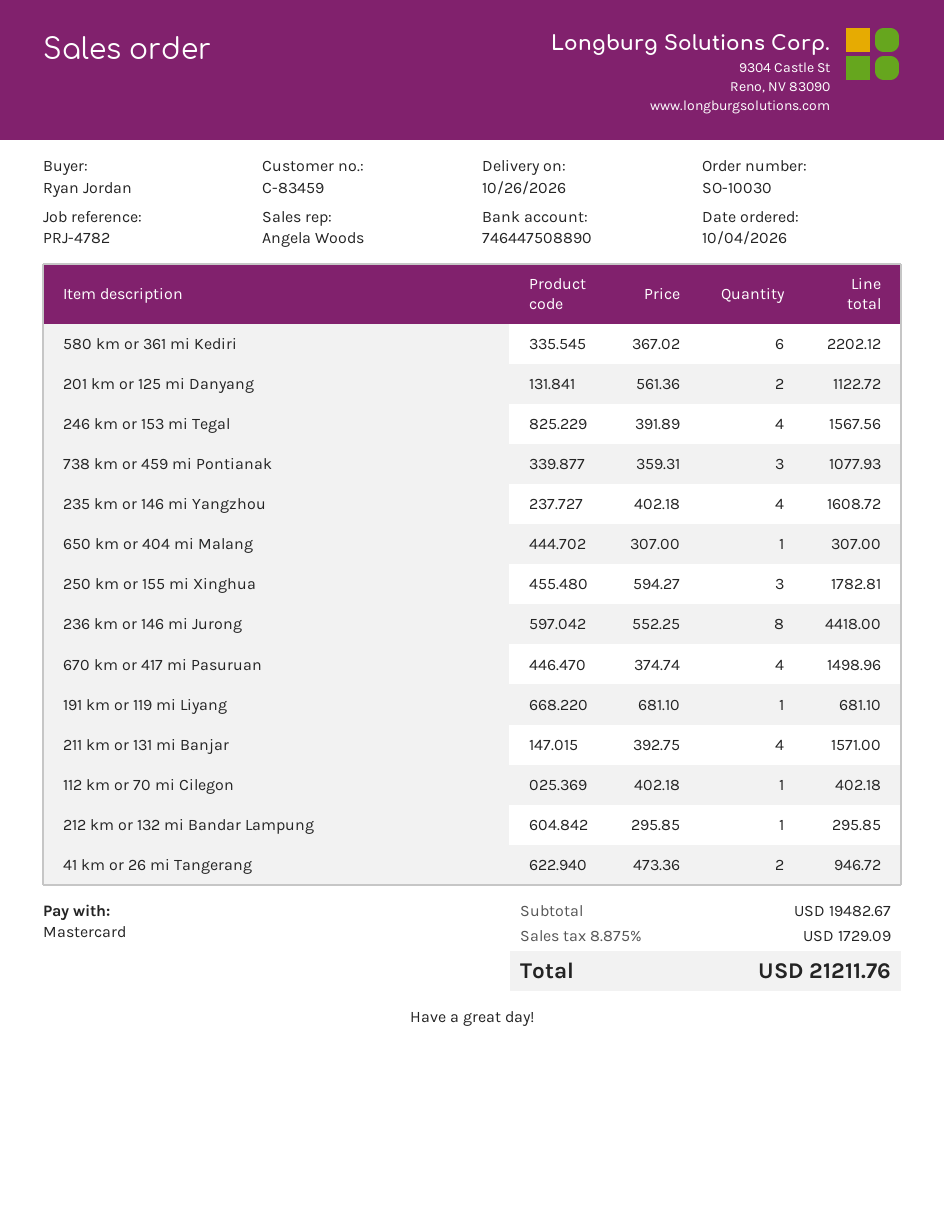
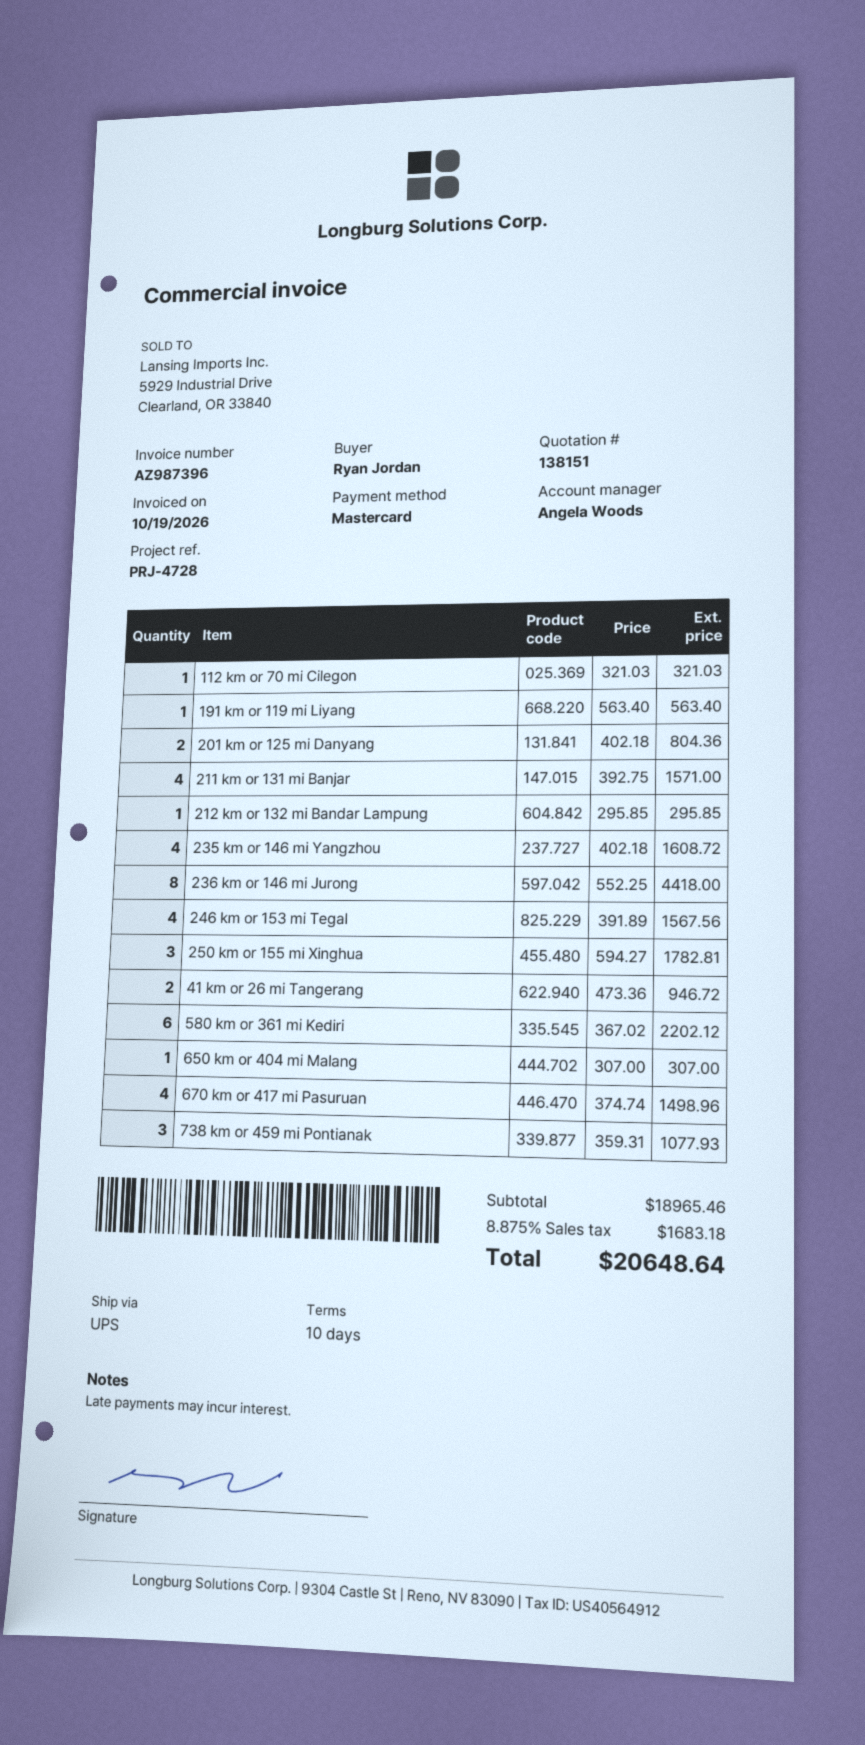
reference: PRJ-4782 -> PRJ-4728
201 km or 125 mi Danyang: 2 x 561.36 = 1122.72 -> 2 x 402.18 = 804.36
191 km or 119 mi Liyang: 1 x 681.10 = 681.10 -> 1 x 563.40 = 563.40
112 km or 70 mi Cilegon: 1 x 402.18 = 402.18 -> 1 x 321.03 = 321.03
subtotal: 19482.67 -> 18965.46
tax: 8.875% = 1729.09 -> 8.875% = 1683.18
total: 21211.76 -> 20648.64

